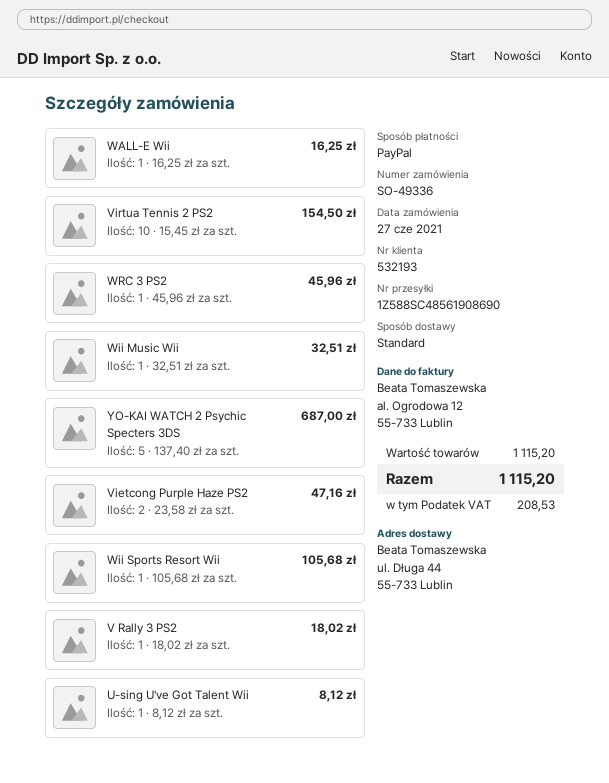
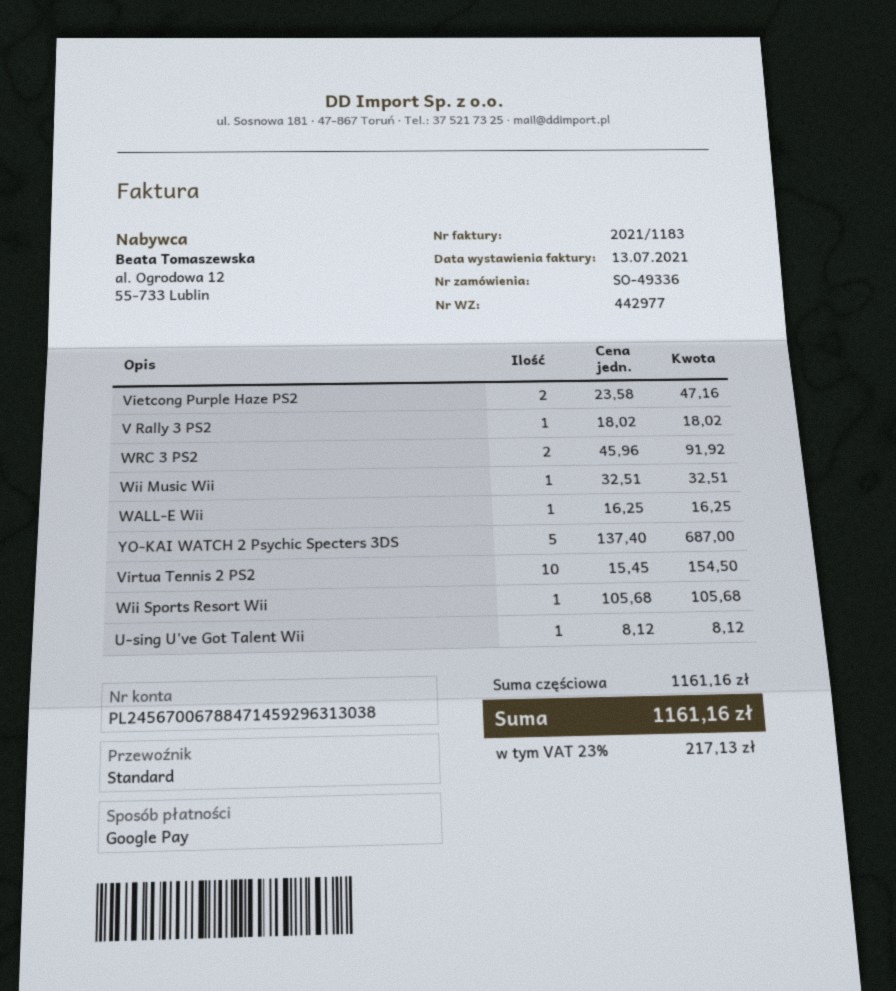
payment method: PayPal -> Google Pay
WRC 3 PS2: 1 x 45.96 = 45.96 -> 2 x 45.96 = 91.92
subtotal: 1115.20 -> 1161.16
tax: 208.53 -> 217.13
total: 1115.20 -> 1161.16

